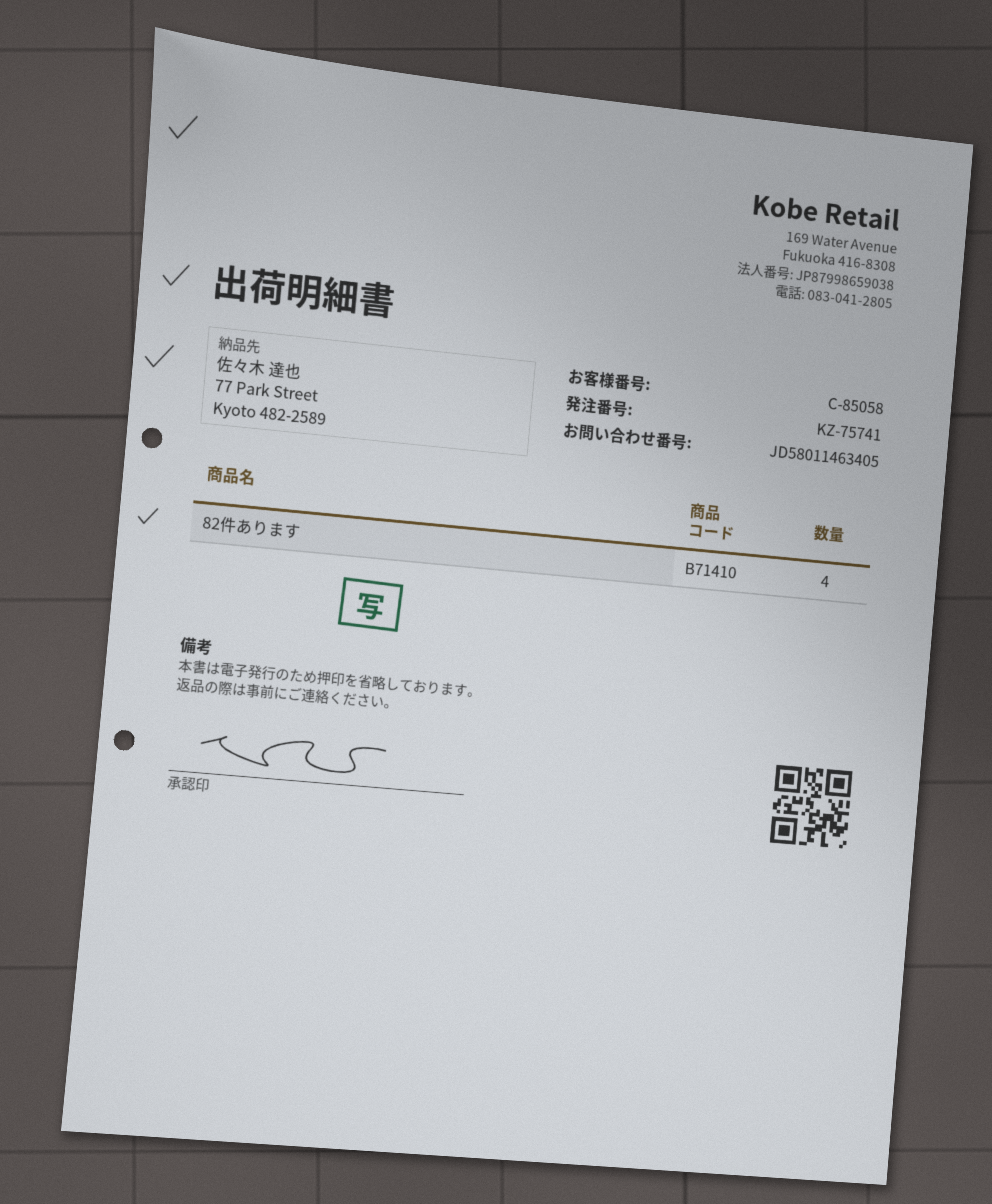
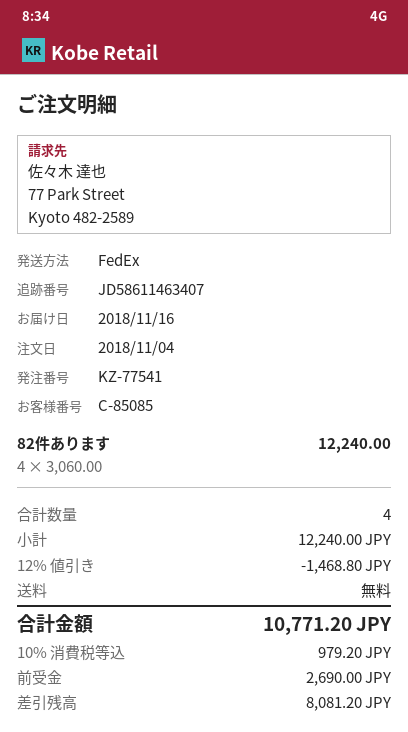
order number: KZ-75741 -> KZ-77541
customer number: C-85058 -> C-85085
tracking number: JD58011463405 -> JD58611463407

